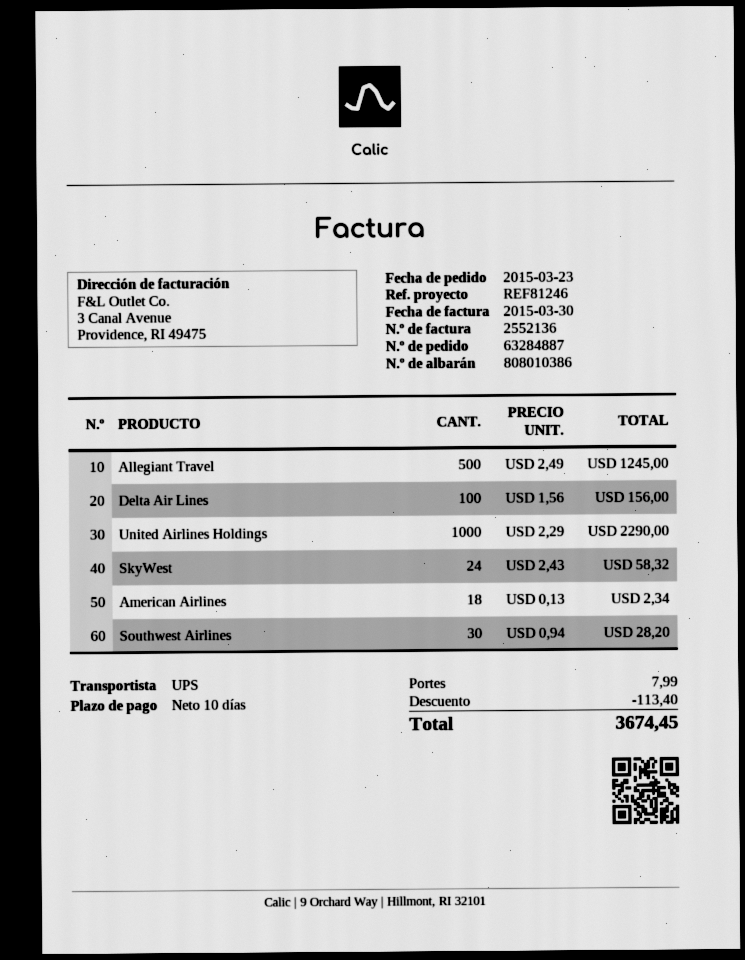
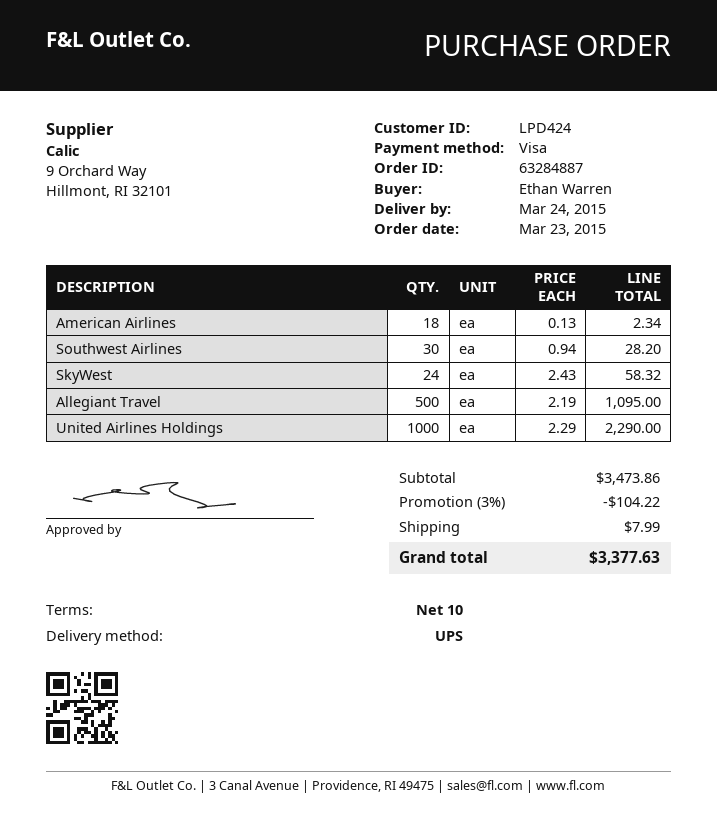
Allegiant Travel: 500 x 2.49 = 1245.00 -> 500 x 2.19 = 1095.00
Delta Air Lines: 100 x 1.56 = 156.00 -> none
discount: 113.40 -> 104.22
total: 3674.45 -> 3377.63

